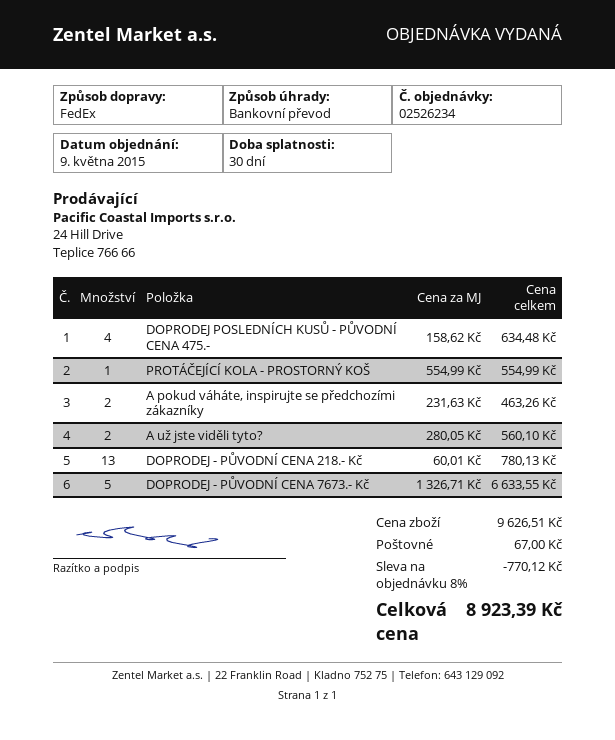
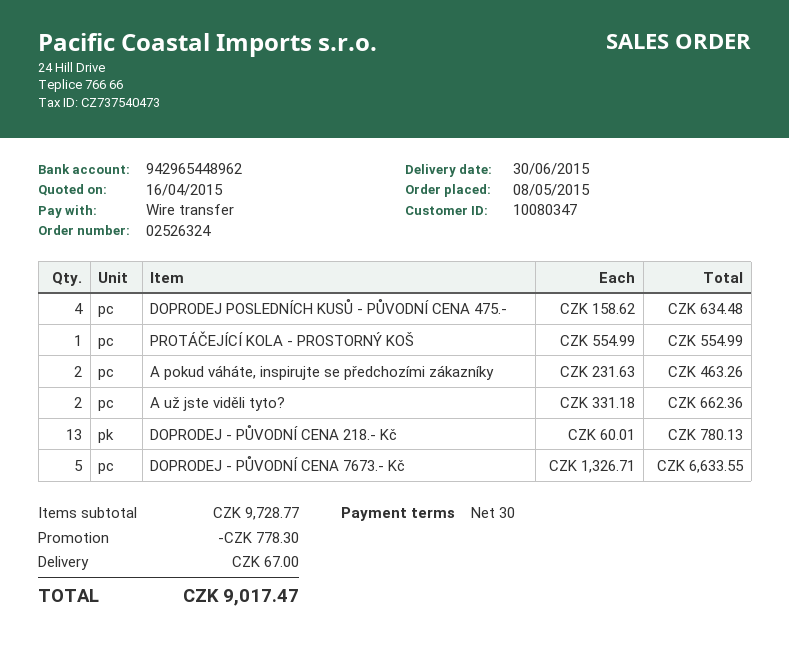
order number: 02526234 -> 02526324
order date: 2015-05-09 -> 2015-05-08
A už jste viděli tyto?: 2 x 280.05 = 560.10 -> 2 x 331.18 = 662.36
subtotal: 9626.51 -> 9728.77
discount: 770.12 -> 778.30
total: 8923.39 -> 9017.47

